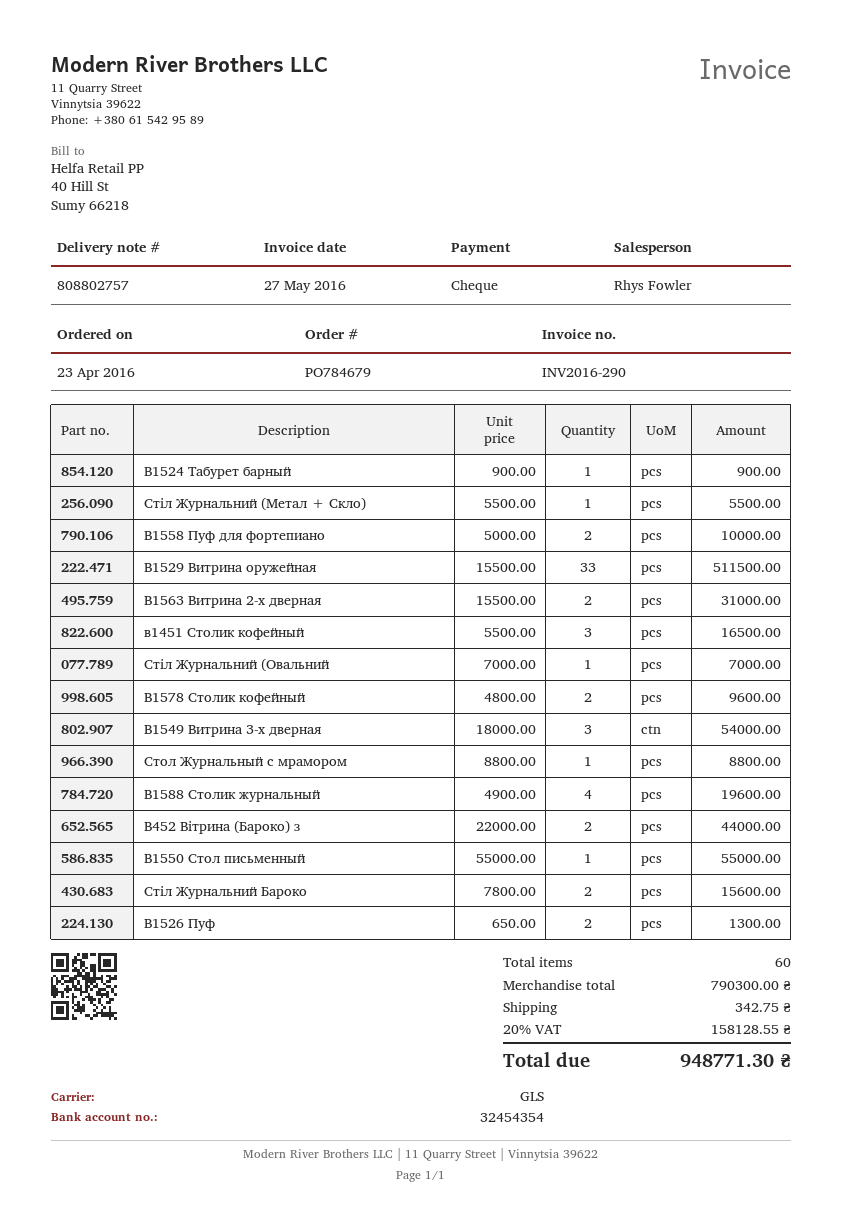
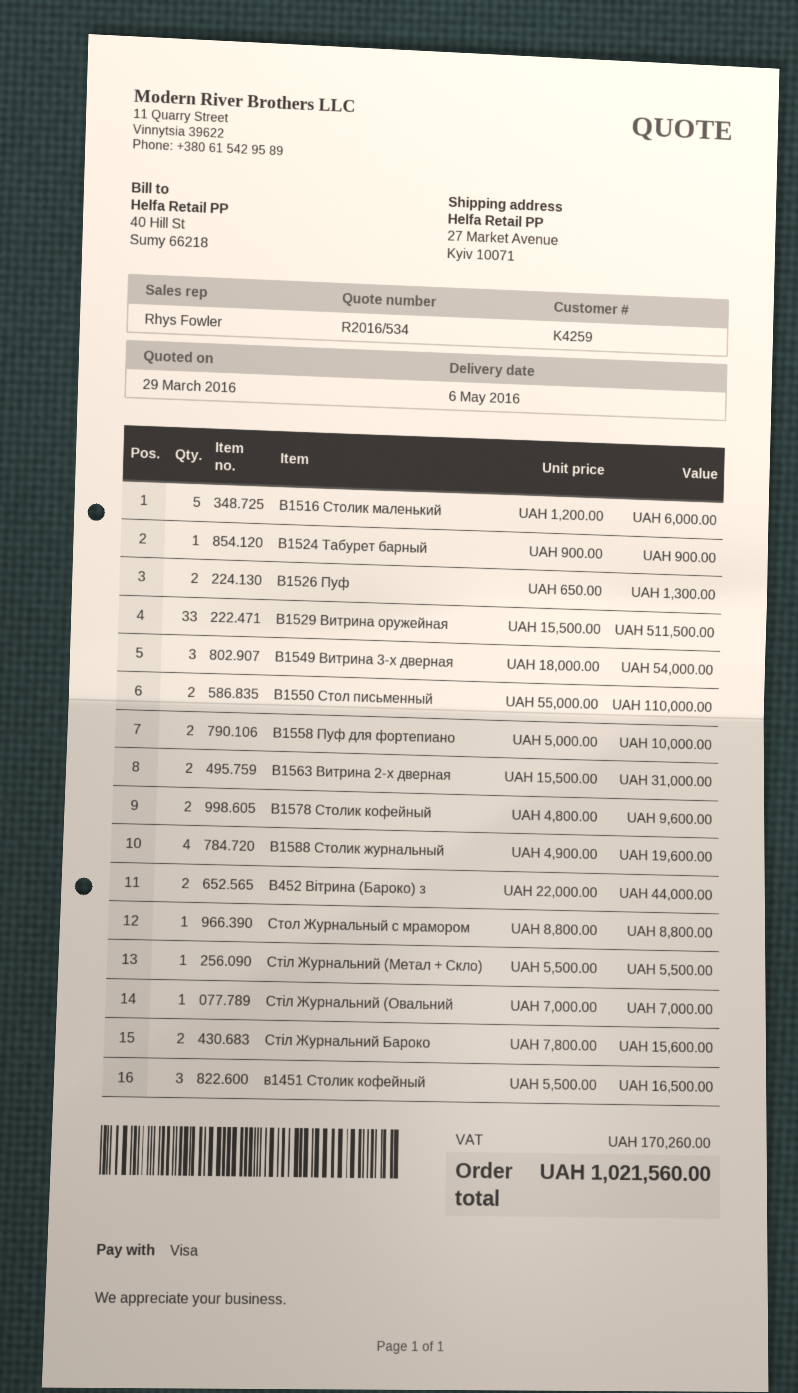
payment method: cheque -> Visa
В1550 Стол письменный: 1 x 55000.00 = 55000.00 -> 2 x 55000.00 = 110000.00
В1516 Столик маленький: none -> 5 x 1200.00 = 6000.00
shipping: 342.75 -> none
tax: 158128.55 -> 170260.00
total: 948771.30 -> 1021560.00

